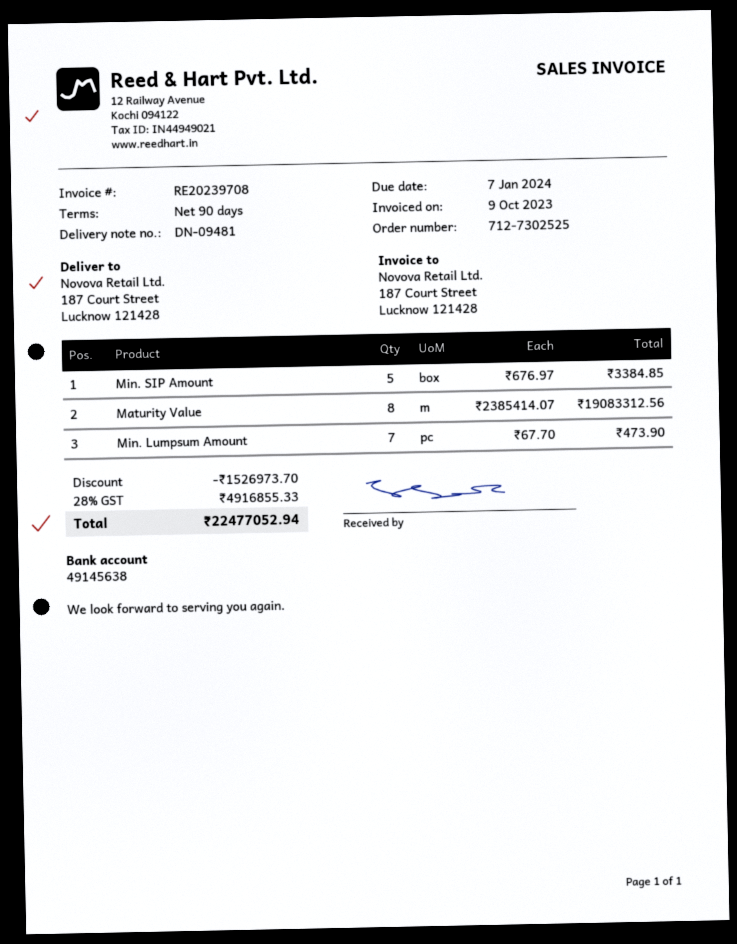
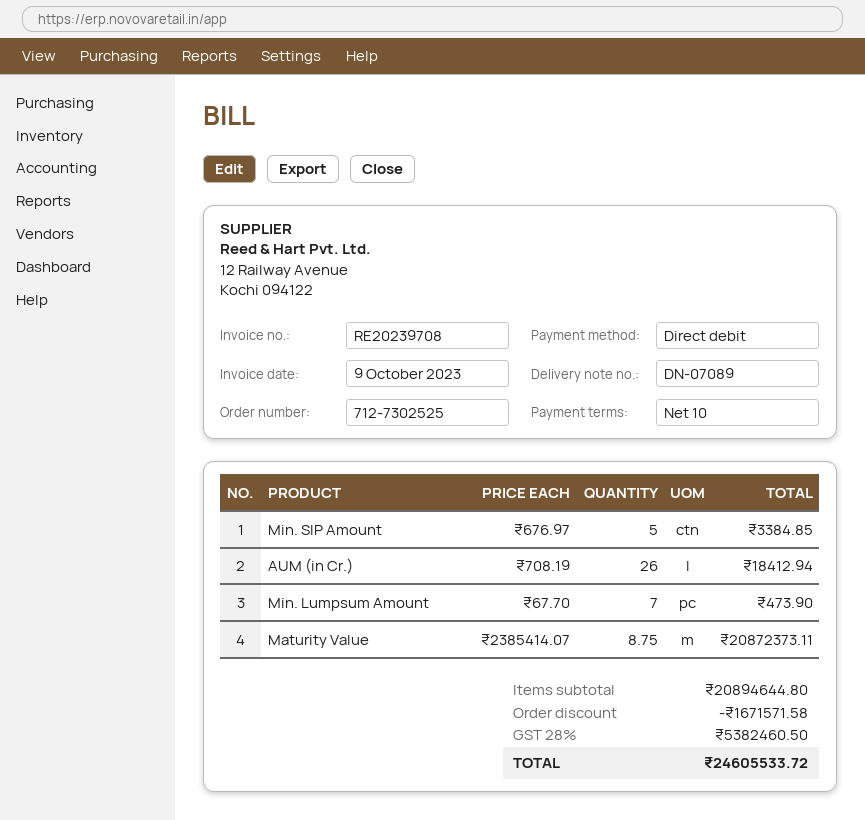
delivery note number: DN-09481 -> DN-07089
payment terms: 90 days -> 10 days
Maturity Value: 8 x 2385414.07 = 19083312.56 -> 8.75 x 2385414.07 = 20872373.11
AUM (in Cr.): none -> 26 x 708.19 = 18412.94
discount: 1526973.70 -> 1671571.58
tax: 28% = 4916855.33 -> 28% = 5382460.50
total: 22477052.94 -> 24605533.72

